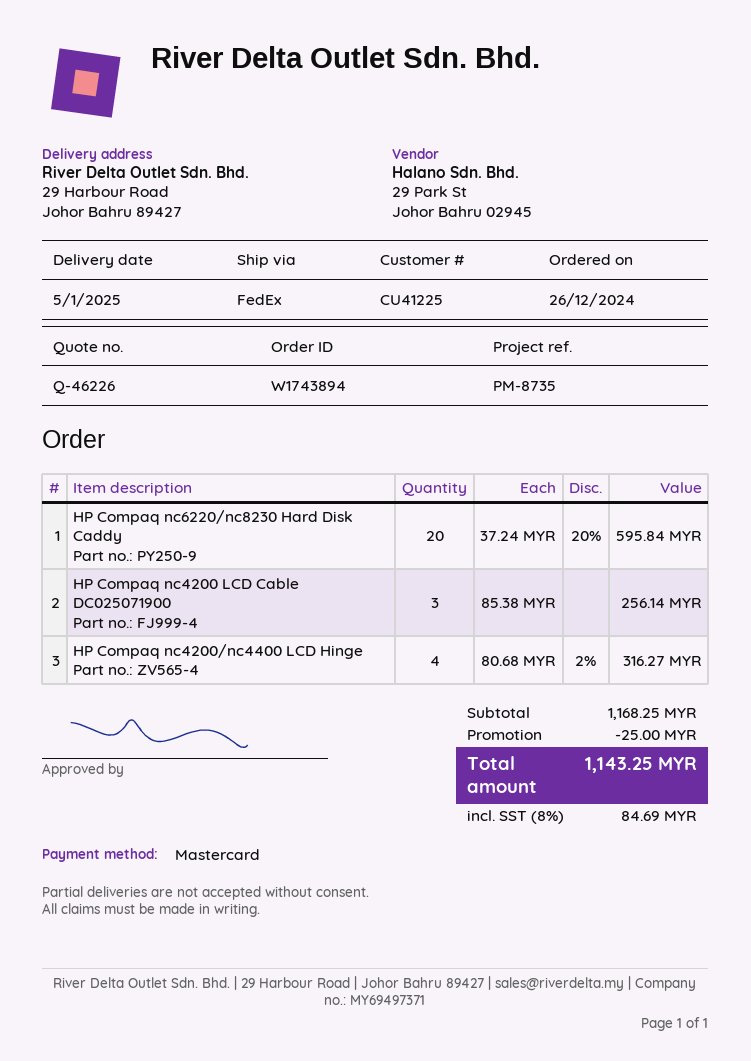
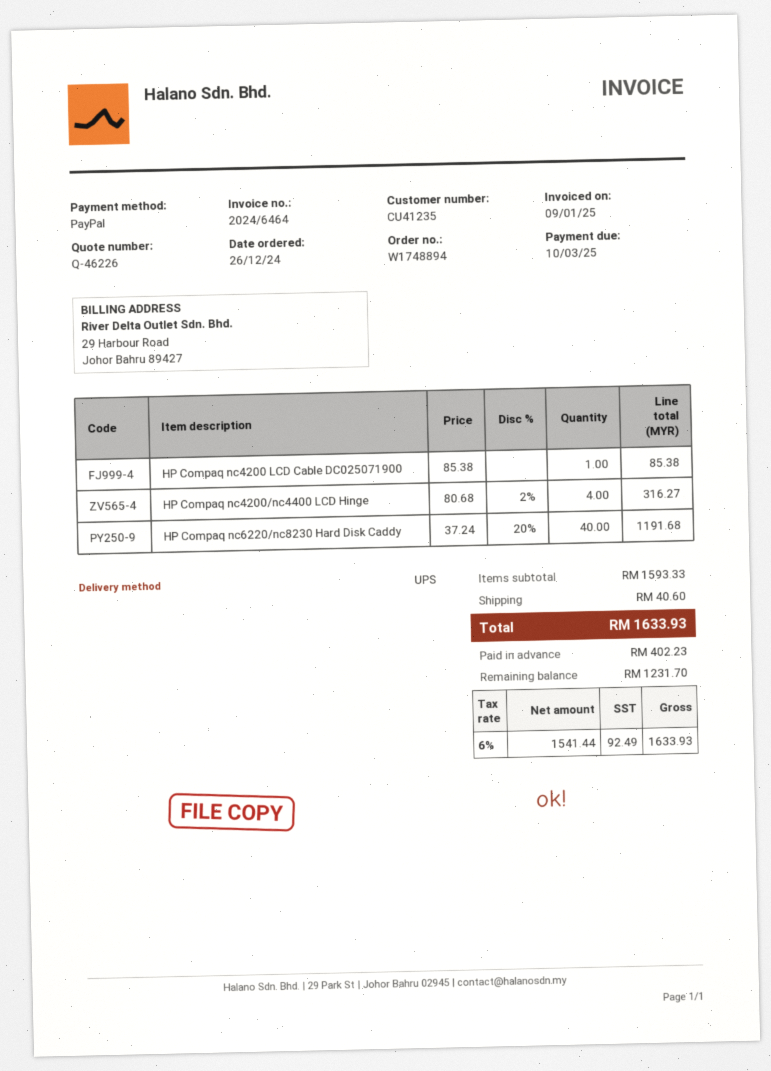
order number: W1743894 -> W1748894
customer number: CU41225 -> CU41235
payment method: Mastercard -> PayPal
shipping method: FedEx -> UPS
HP Compaq nc6220/nc8230 Hard Disk Caddy: 20 x 37.24 - 20% = 595.84 -> 40 x 37.24 - 20% = 1191.68
HP Compaq nc4200 LCD Cable DC025071900: 3 x 85.38 = 256.14 -> 1 x 85.38 = 85.38
subtotal: 1168.25 -> 1593.33
discount: 25.00 -> none
shipping: none -> 40.60
tax: 8% = 84.69 -> 6% = 92.49
total: 1143.25 -> 1633.93

